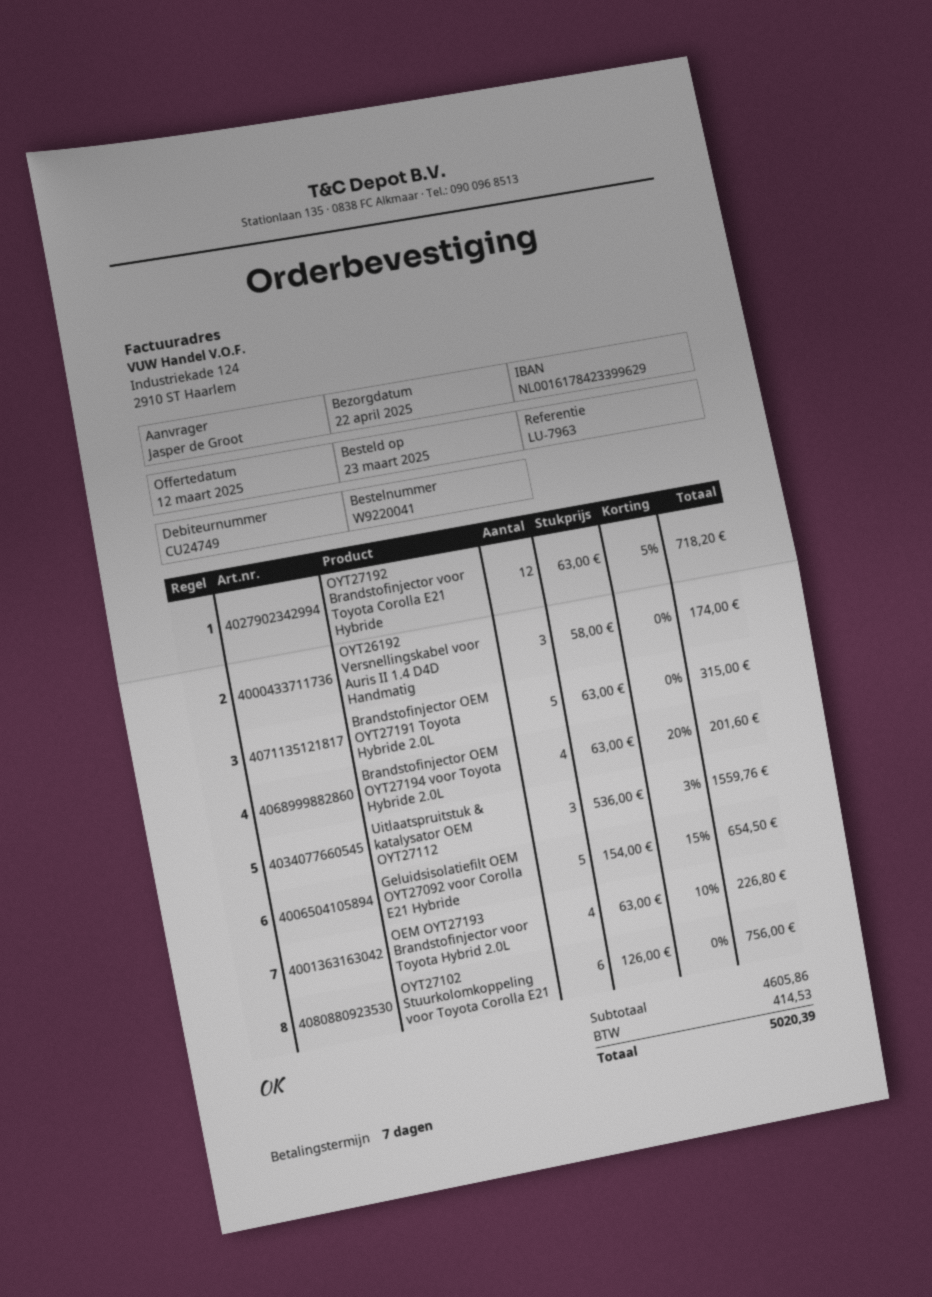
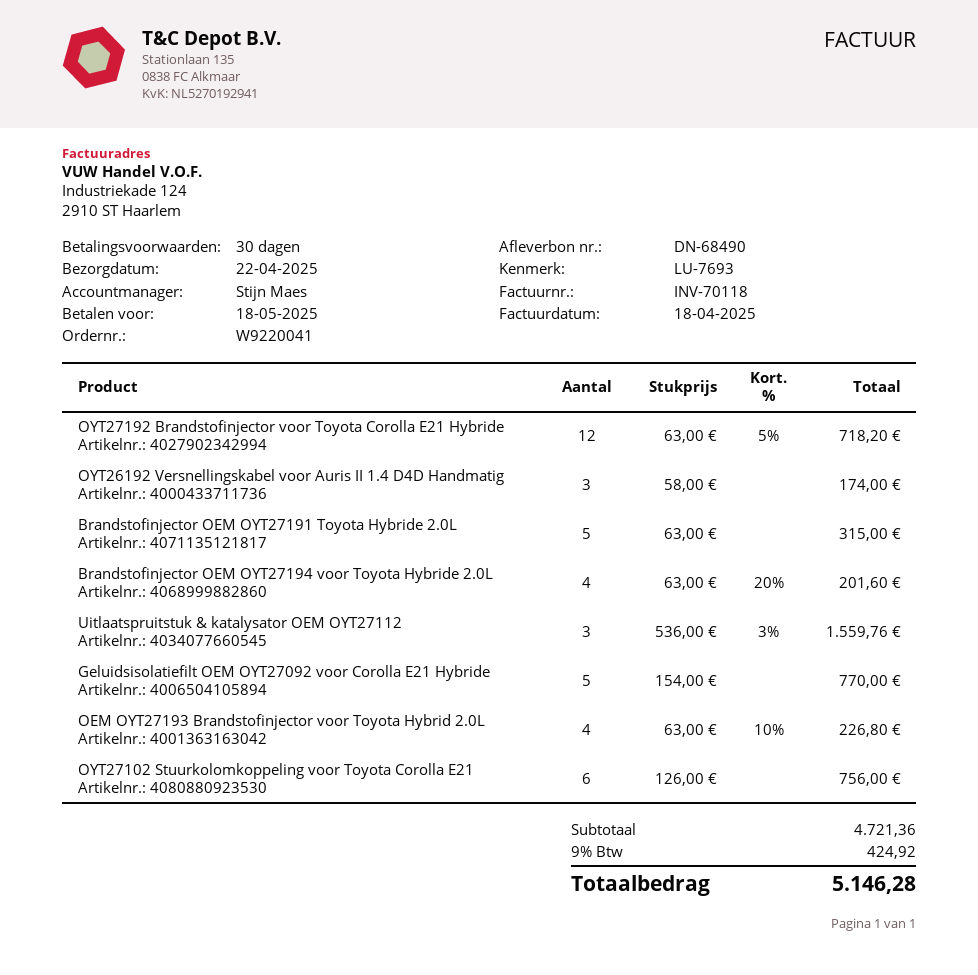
payment terms: 7 days -> 30 days
reference: LU-7963 -> LU-7693
Geluidsisolatiefilt OEM OYT27092 voor Corolla E21 Hybride: 5 x 154.00 - 15% = 654.50 -> 5 x 154.00 = 770.00
subtotal: 4605.86 -> 4721.36
tax: 414.53 -> 424.92
total: 5020.39 -> 5146.28

